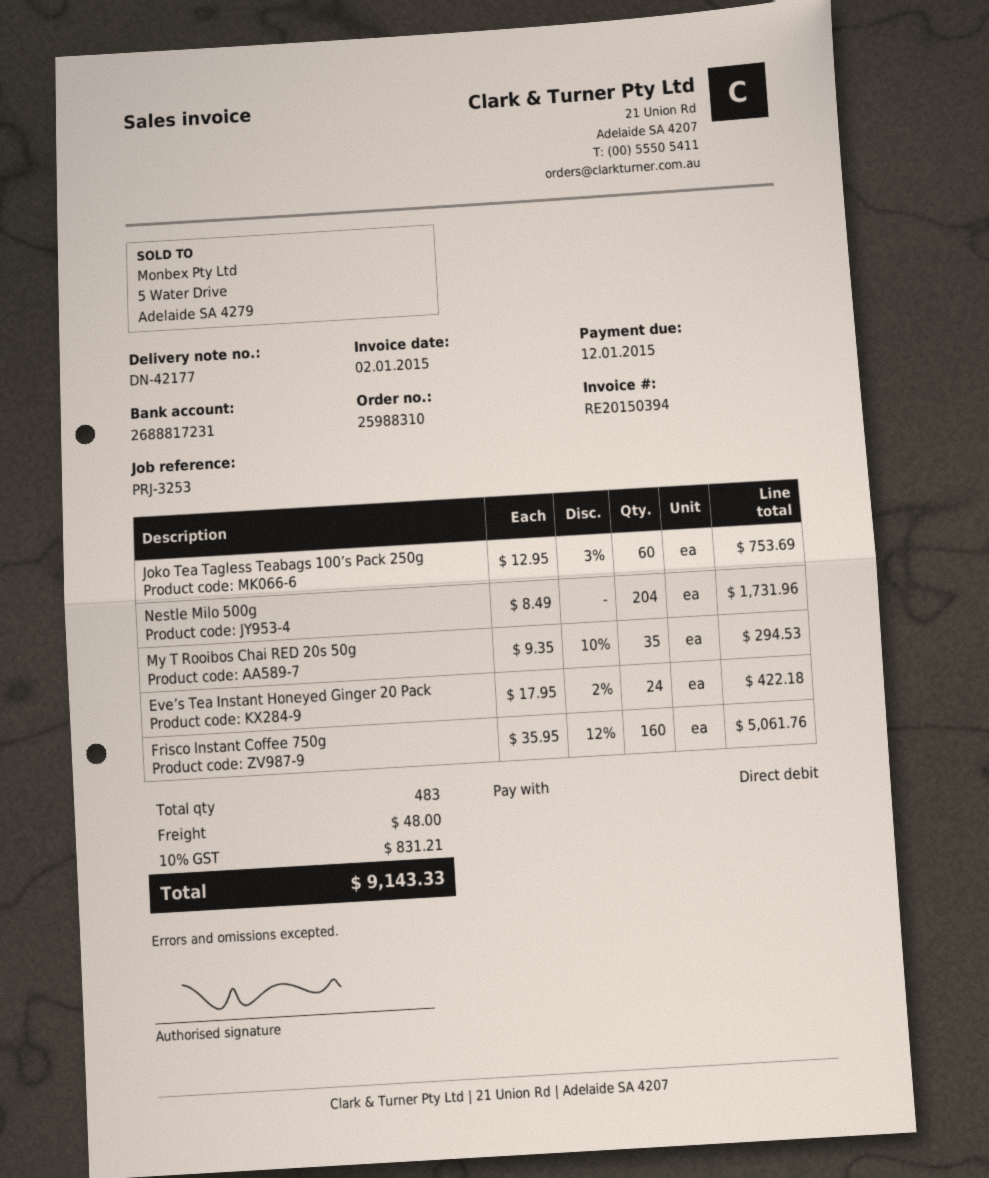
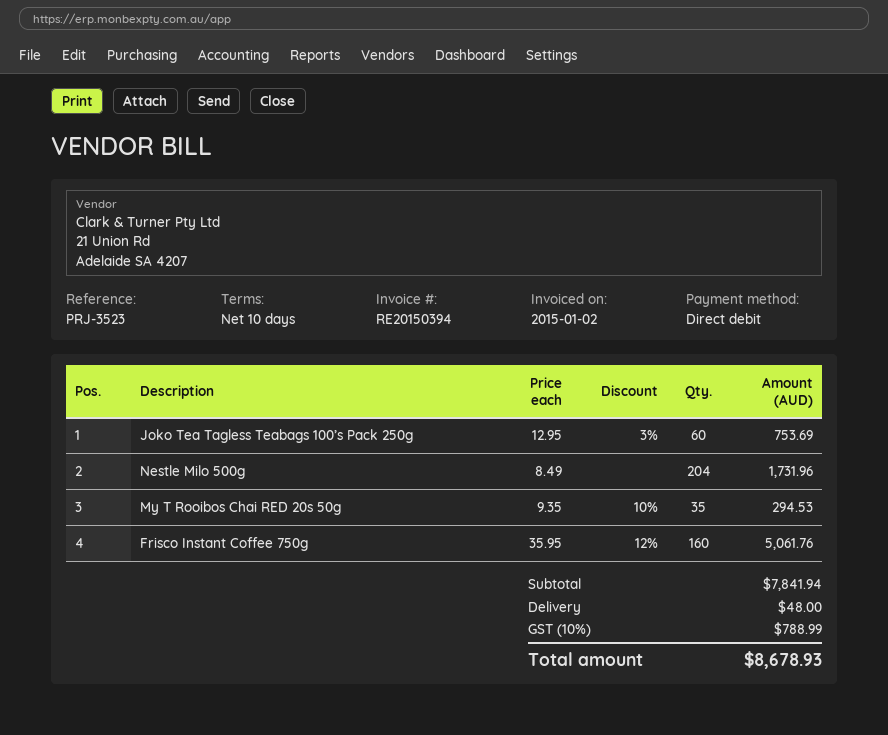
reference: PRJ-3253 -> PRJ-3523
Eve’s Tea Instant Honeyed Ginger 20 Pack: 24 x 17.95 - 2% = 422.18 -> none
tax: 10% = 831.21 -> 10% = 788.99
total: 9143.33 -> 8678.93

